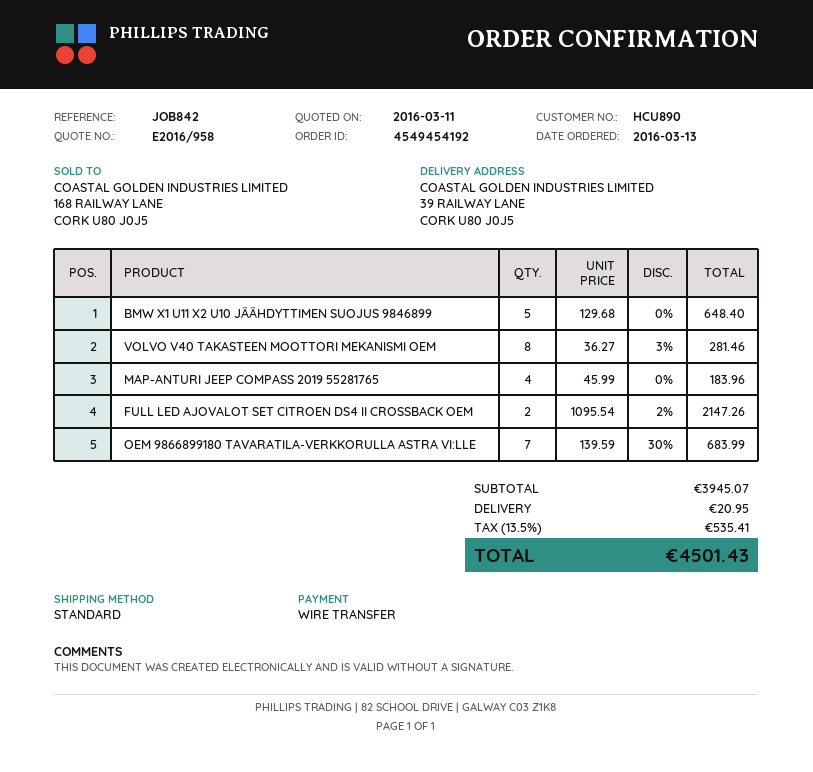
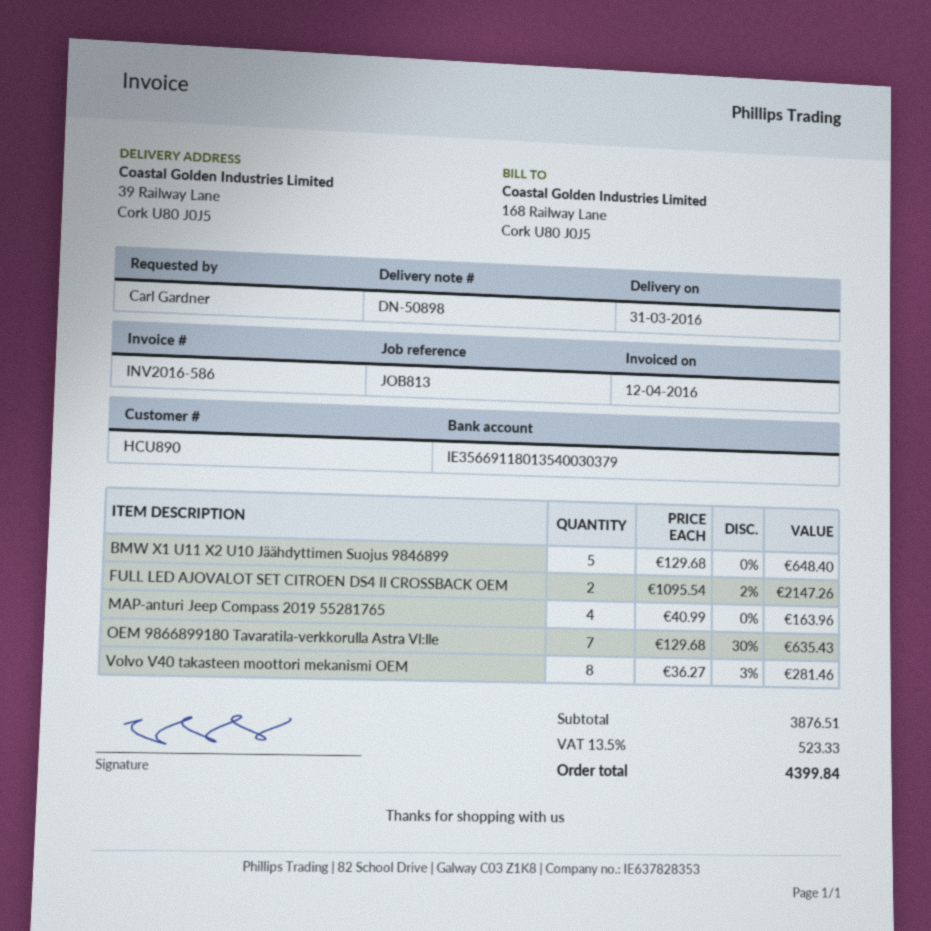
reference: JOB842 -> JOB813
MAP-ANTURI JEEP COMPASS 2019 55281765: 4 x 45.99 = 183.96 -> 4 x 40.99 = 163.96
OEM 9866899180 TAVARATILA-VERKKORULLA ASTRA VI:LLE: 7 x 139.59 - 30% = 683.99 -> 7 x 129.68 - 30% = 635.43
subtotal: 3945.07 -> 3876.51
shipping: 20.95 -> none
tax: 13.5% = 535.41 -> 13.5% = 523.33
total: 4501.43 -> 4399.84

